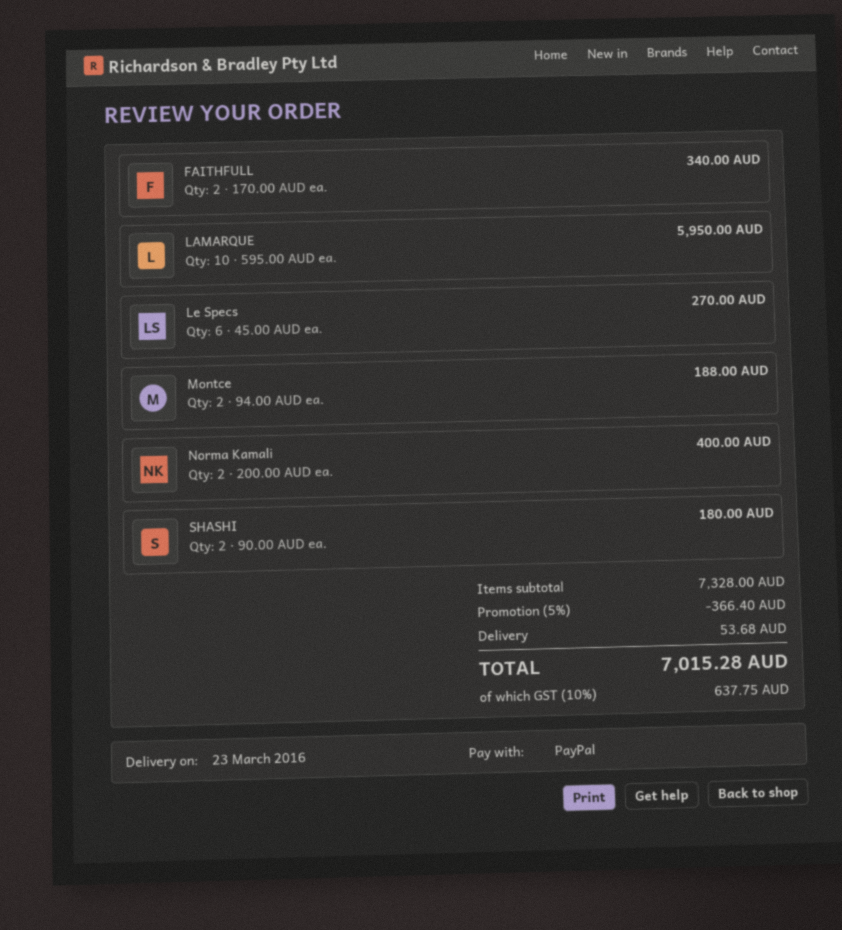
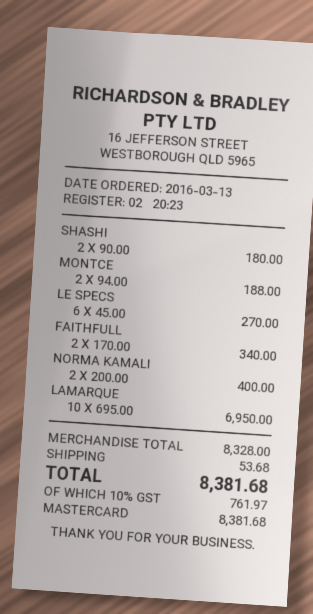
payment method: PayPal -> Mastercard
LAMARQUE: 10 x 595.00 = 5950.00 -> 10 x 695.00 = 6950.00
subtotal: 7328.00 -> 8328.00
discount: 5% = 366.40 -> none
tax: 10% = 637.75 -> 10% = 761.97
total: 7015.28 -> 8381.68

